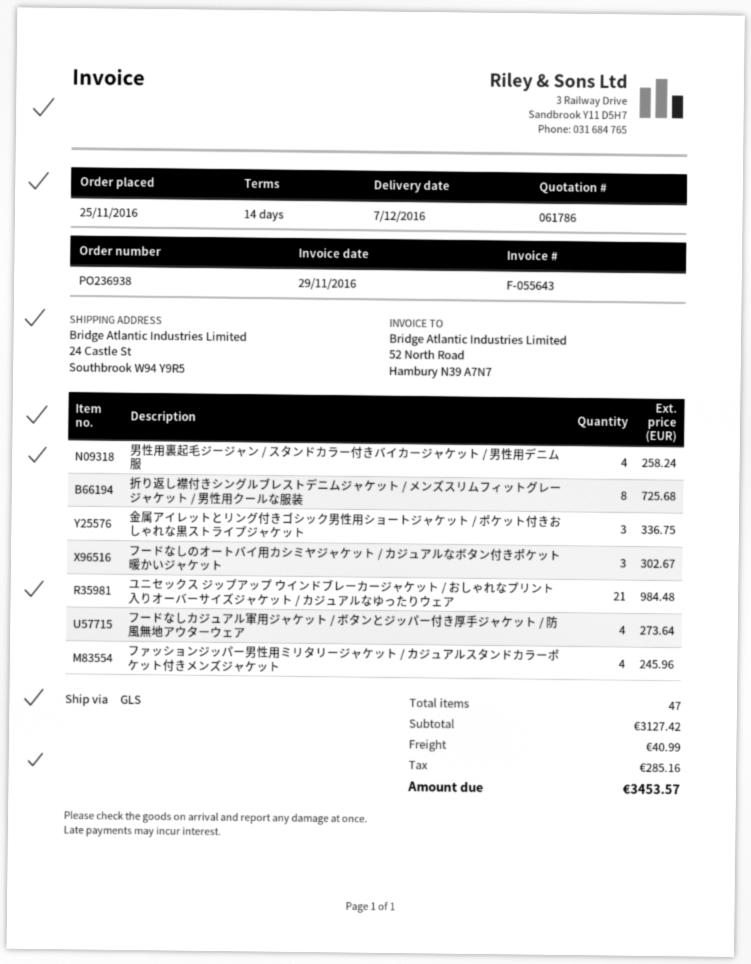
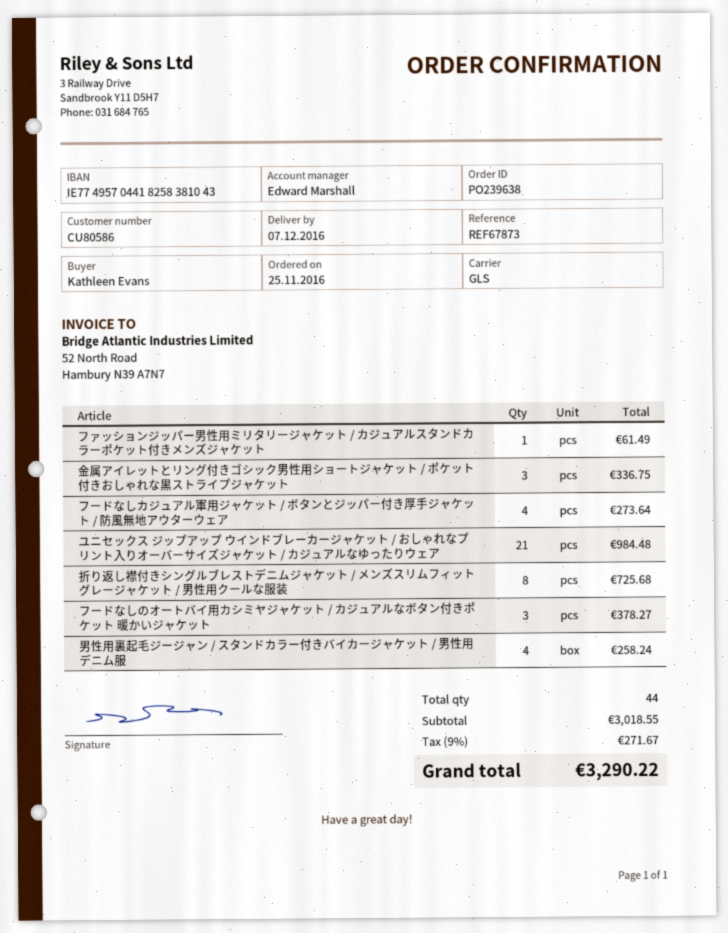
order number: PO236938 -> PO239638
フードなしのオートバイ用カシミヤジャケット / カジュアルなボタン付きポケット 暖かいジャケット: 3 for 302.67 -> 3 for 378.27
ファッションジッパー男性用ミリタリージャケット / カジュアルスタンドカラーポケット付きメンズジャケット: 4 for 245.96 -> 1 for 61.49
total quantity: 47 -> 44
subtotal: 3127.42 -> 3018.55
shipping: 40.99 -> none
tax: 285.16 -> 271.67
total: 3453.57 -> 3290.22

